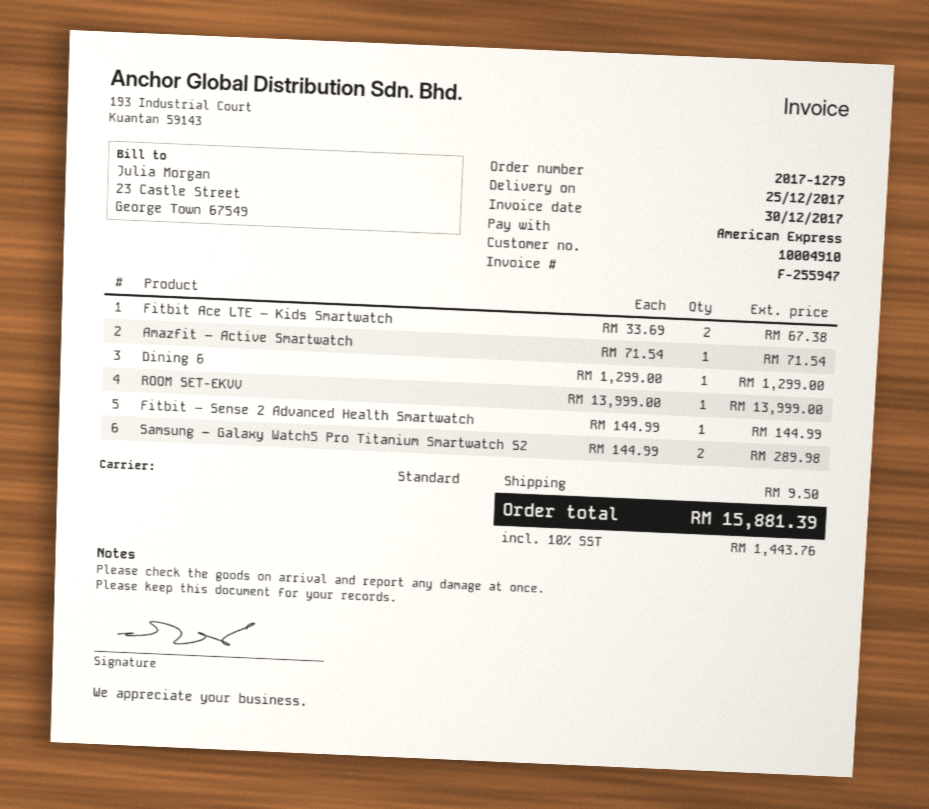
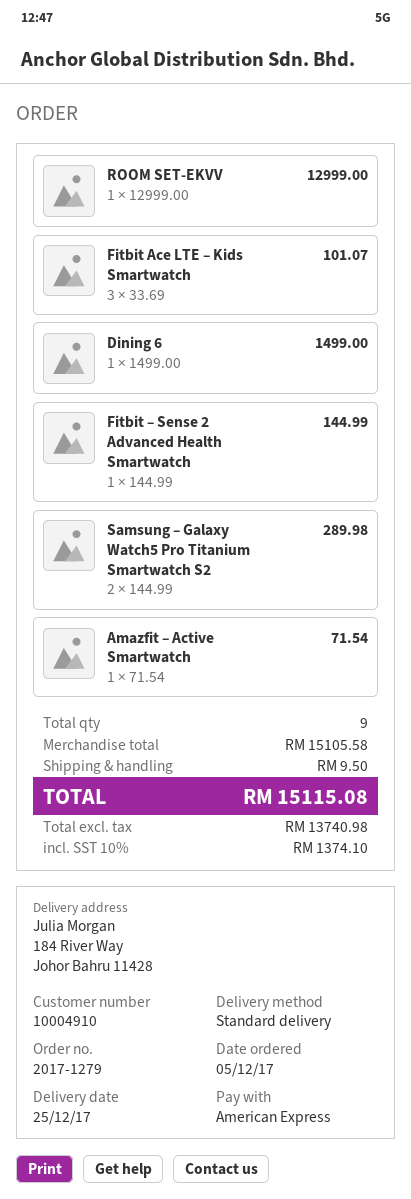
Fitbit Ace LTE – Kids Smartwatch: 2 x 33.69 = 67.38 -> 3 x 33.69 = 101.07
Dining 6: 1 x 1299.00 = 1299.00 -> 1 x 1499.00 = 1499.00
ROOM SET-EKVV: 1 x 13999.00 = 13999.00 -> 1 x 12999.00 = 12999.00
tax: 10% = 1443.76 -> 10% = 1374.10
total: 15881.39 -> 15115.08

